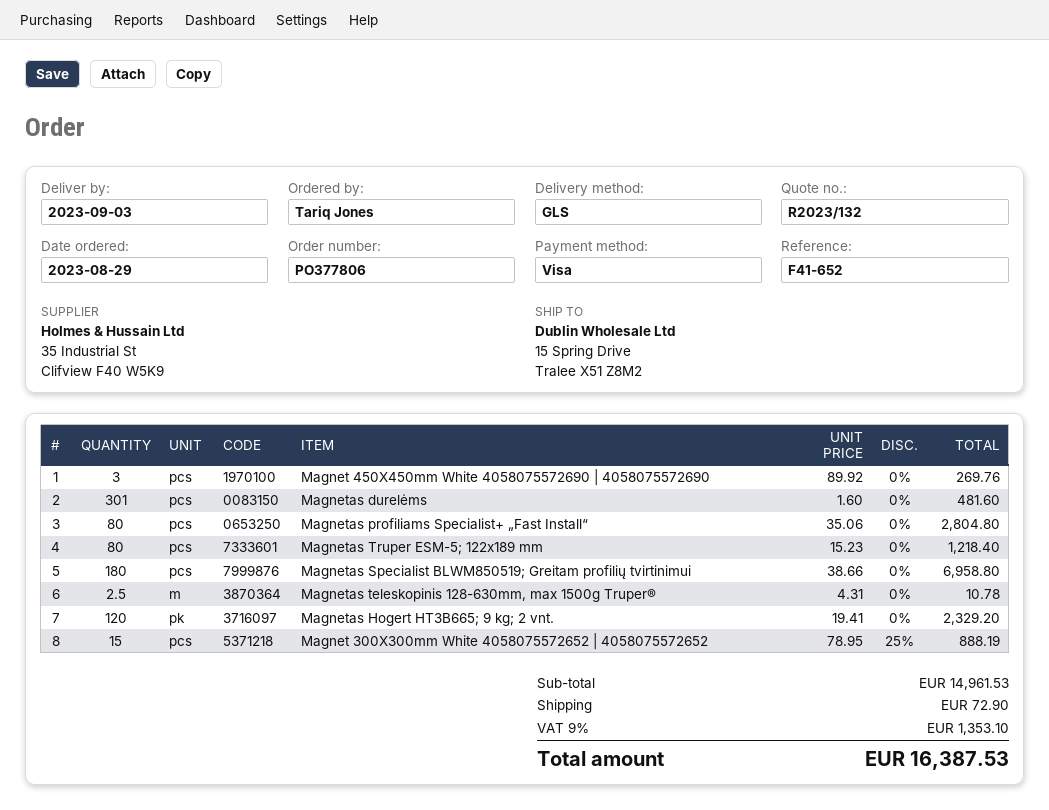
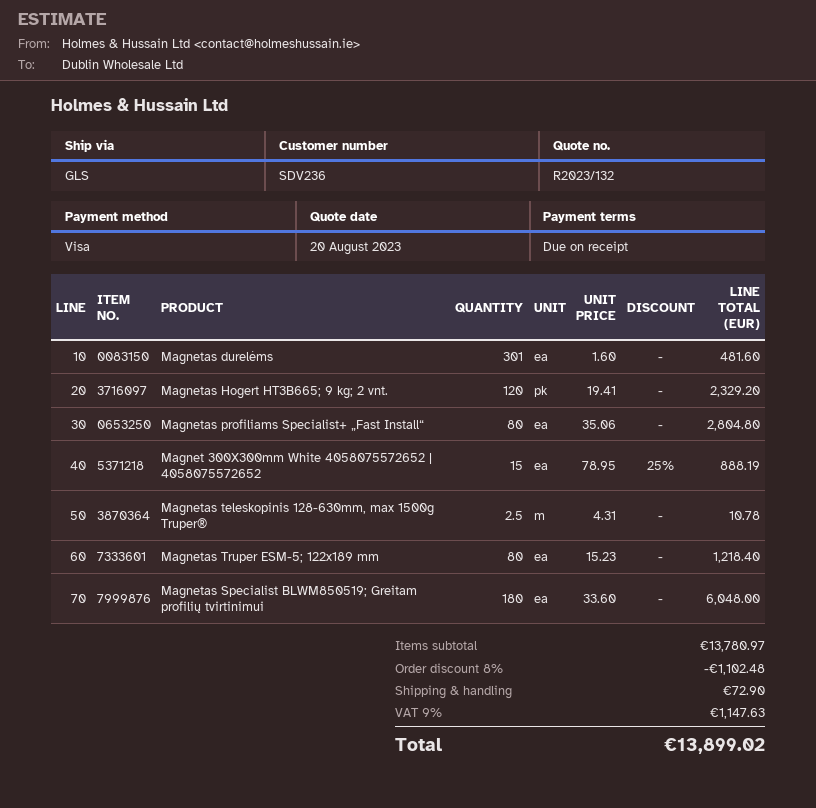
Magnet 450X450mm White 4058075572690 | 4058075572690: 3 x 89.92 = 269.76 -> none
Magnetas Specialist BLWM850519; Greitam profilių tvirtinimui: 180 x 38.66 = 6958.80 -> 180 x 33.60 = 6048.00
subtotal: 14961.53 -> 13780.97
discount: none -> 8% = 1102.48
tax: 9% = 1353.10 -> 9% = 1147.63
total: 16387.53 -> 13899.02

